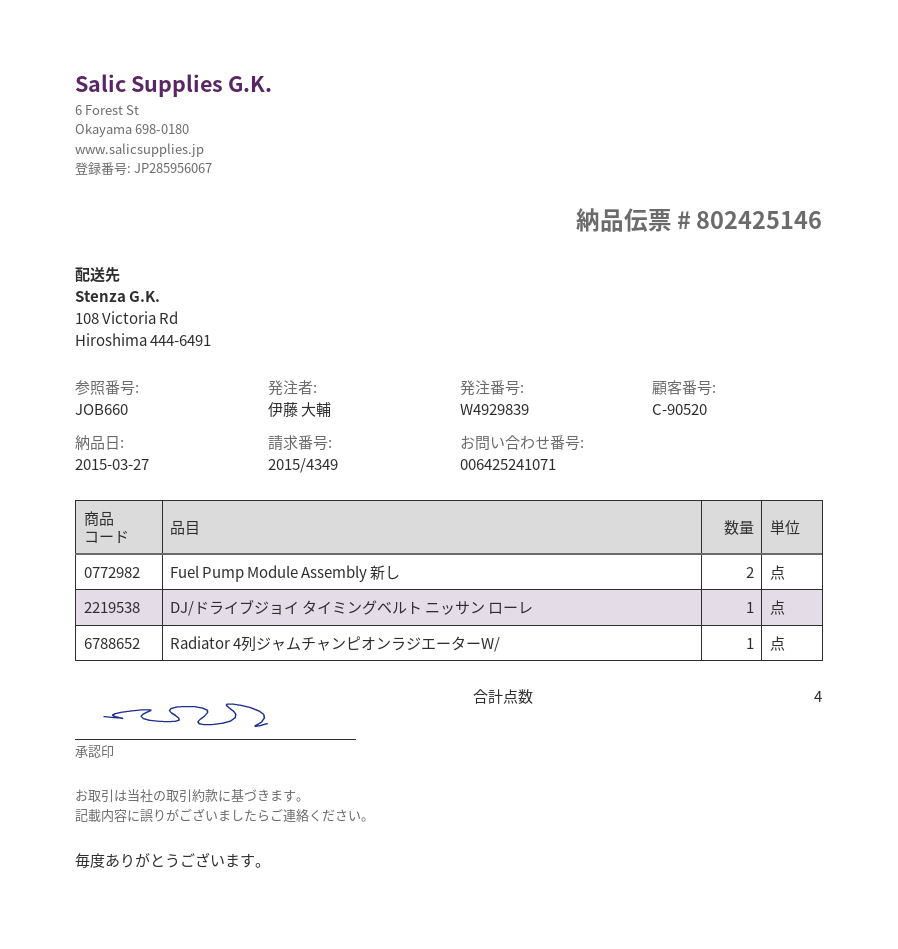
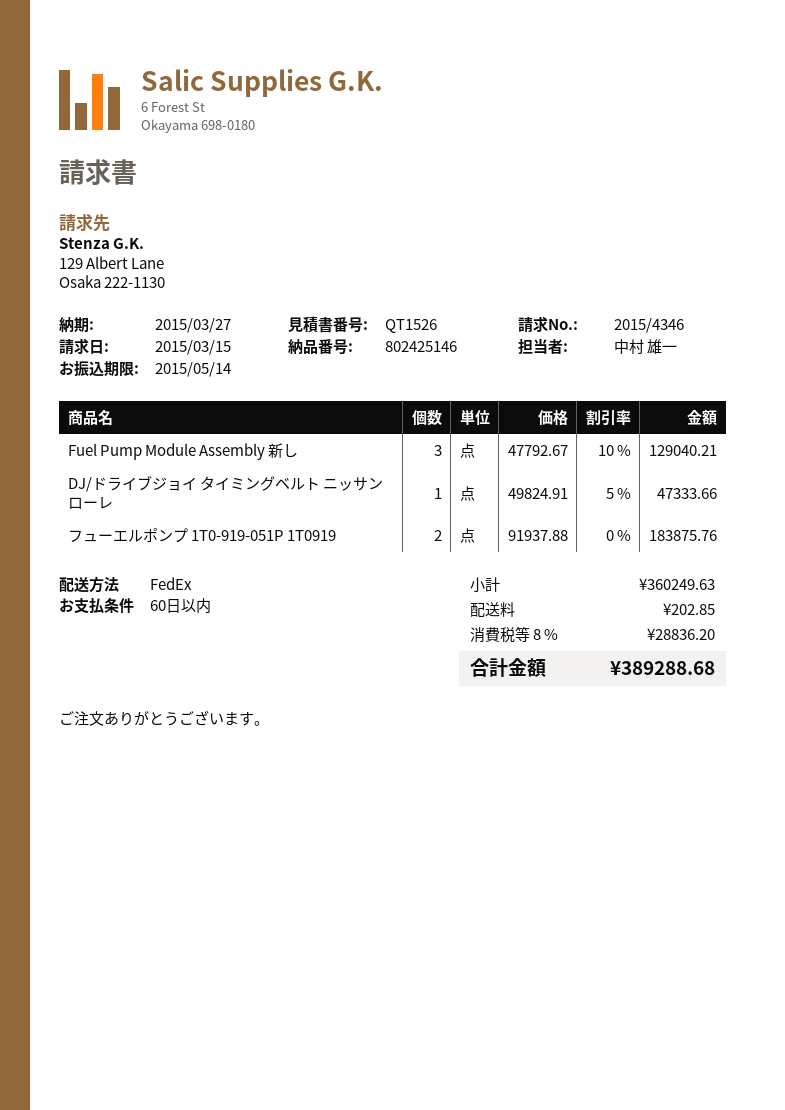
invoice number: 2015/4349 -> 2015/4346
Fuel Pump Module Assembly 新し: 2 -> 3
Radiator 4列ジャムチャンピオンラジエーターW/: 1 -> none
フューエルポンプ 1T0-919-051P 1T0919: none -> 2

